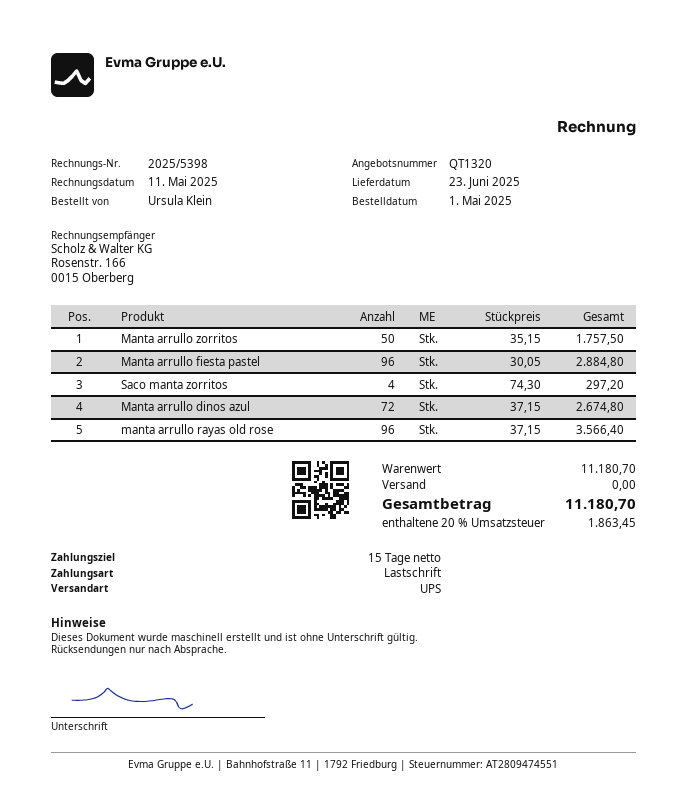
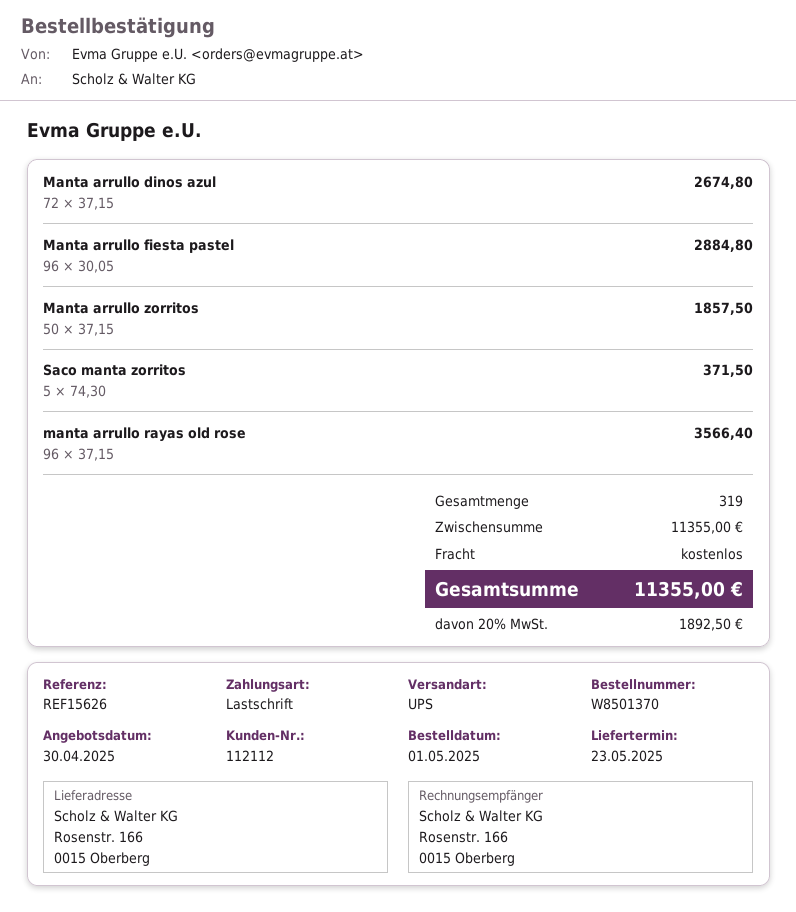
delivery date: 2025-06-23 -> 2025-05-23
Manta arrullo zorritos: 50 x 35.15 = 1757.50 -> 50 x 37.15 = 1857.50
Saco manta zorritos: 4 x 74.30 = 297.20 -> 5 x 74.30 = 371.50
subtotal: 11180.70 -> 11355.00
tax: 20% = 1863.45 -> 20% = 1892.50
total: 11180.70 -> 11355.00

